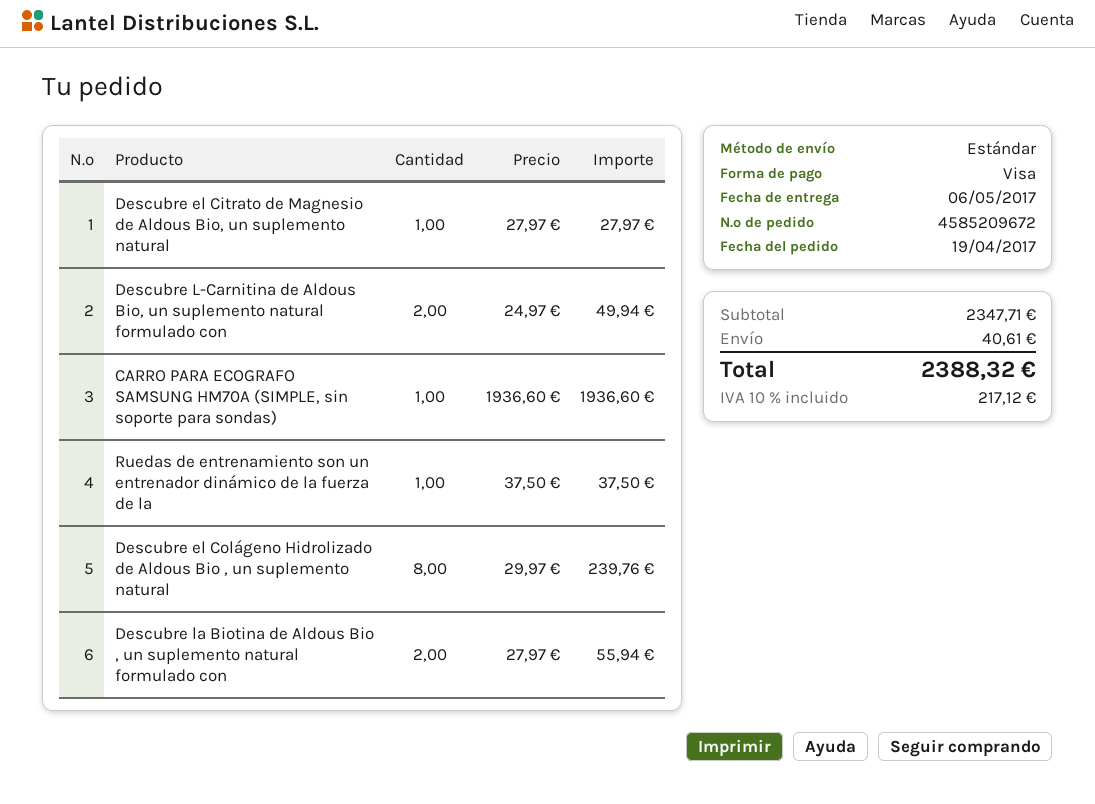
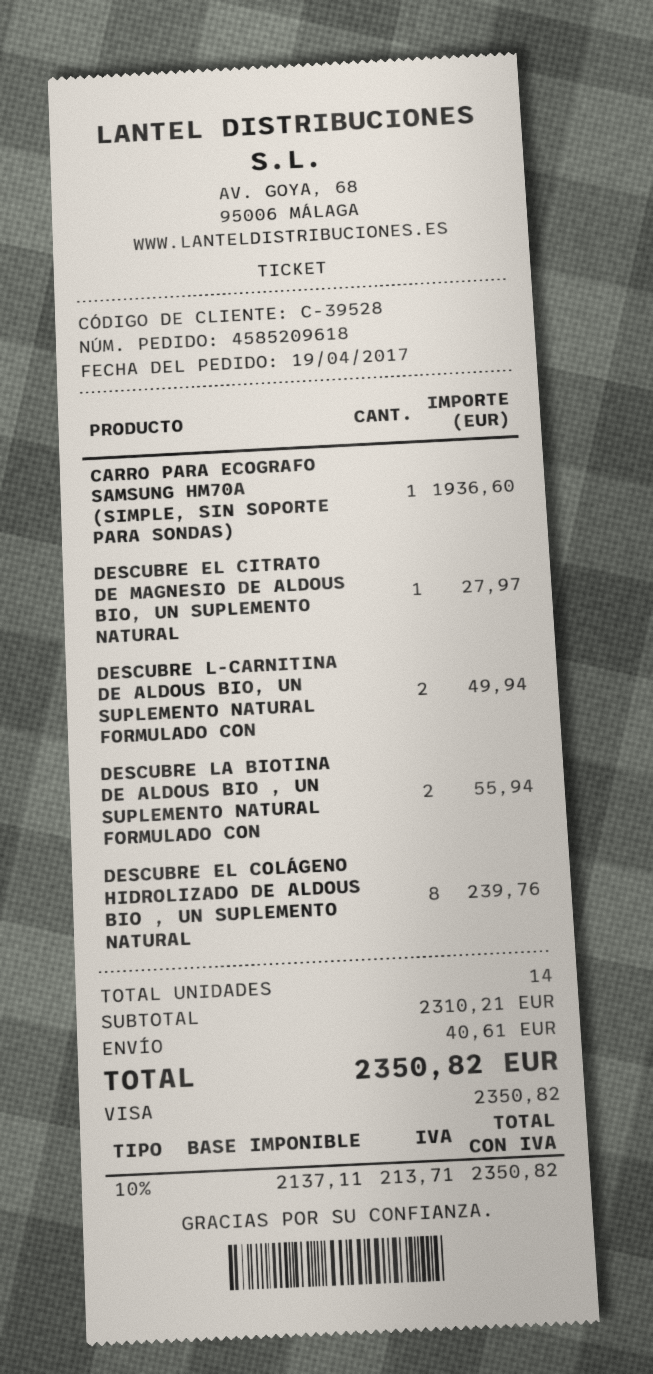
order number: 4585209672 -> 4585209618
Ruedas de entrenamiento son un entrenador dinámico de la fuerza de la: 1 for 37.50 -> none
subtotal: 2347.71 -> 2310.21
tax: 10% = 217.12 -> 10% = 213.71
total: 2388.32 -> 2350.82

